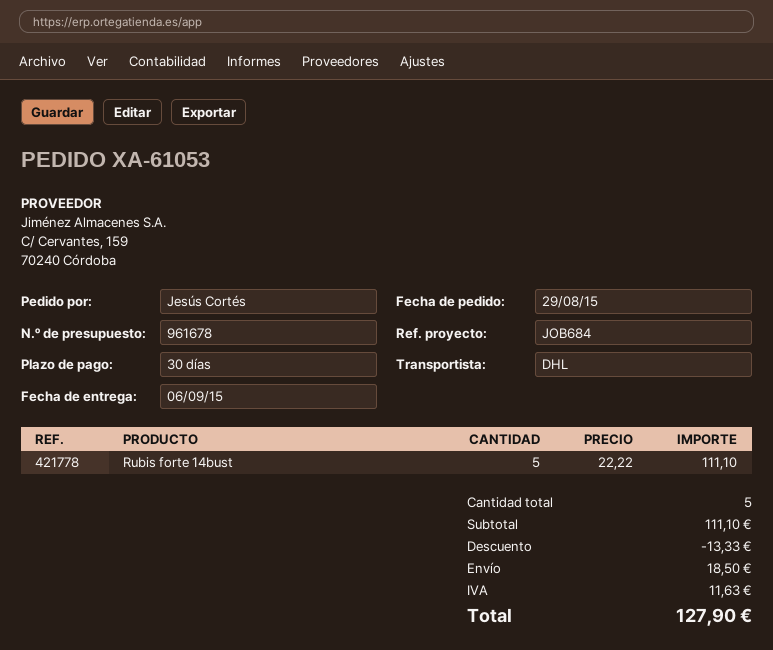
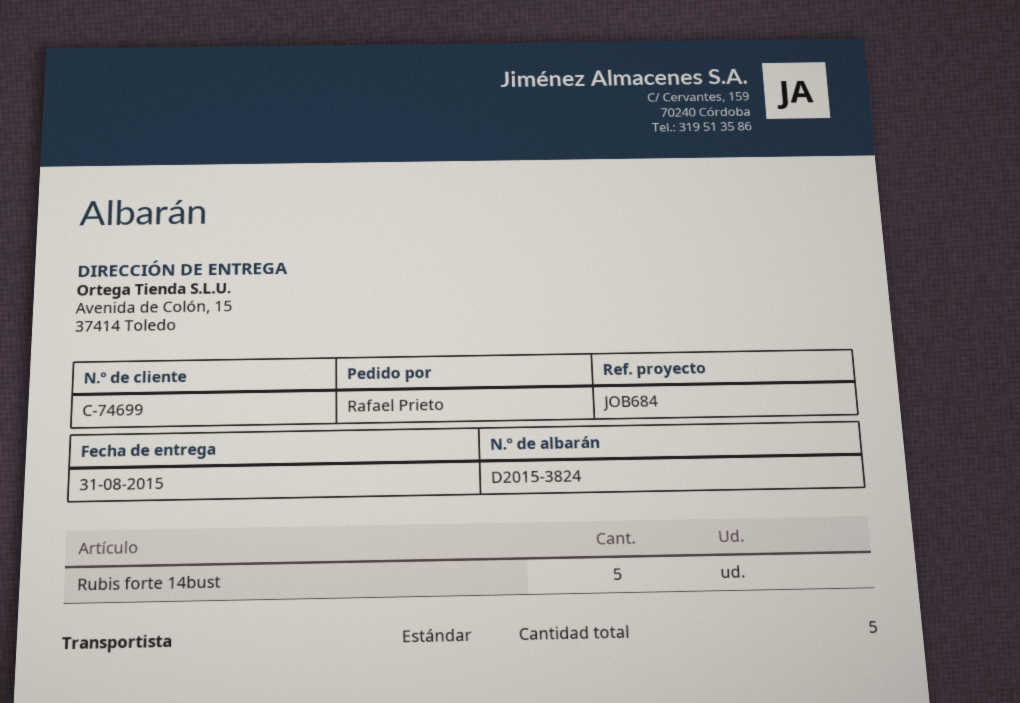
delivery date: 2015-09-06 -> 2015-08-31
ordered by: Jesús Cortés -> Rafael Prieto
shipping method: DHL -> standard

